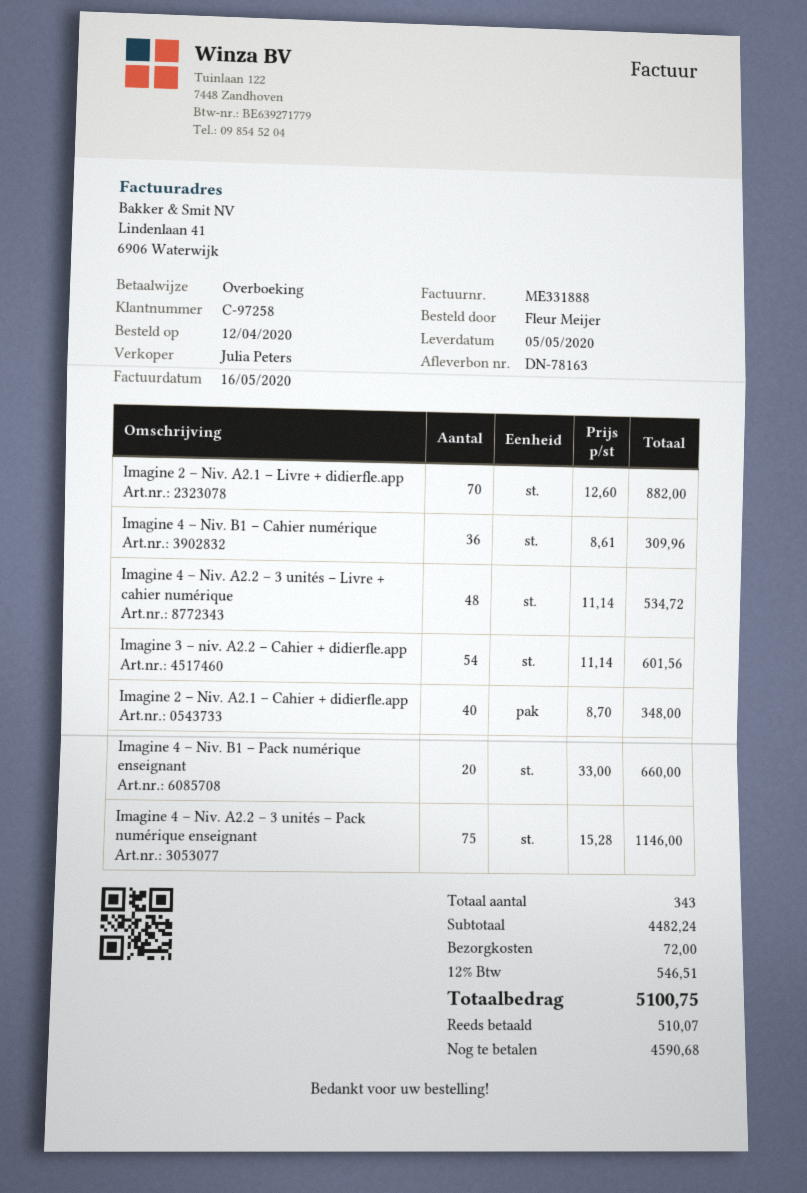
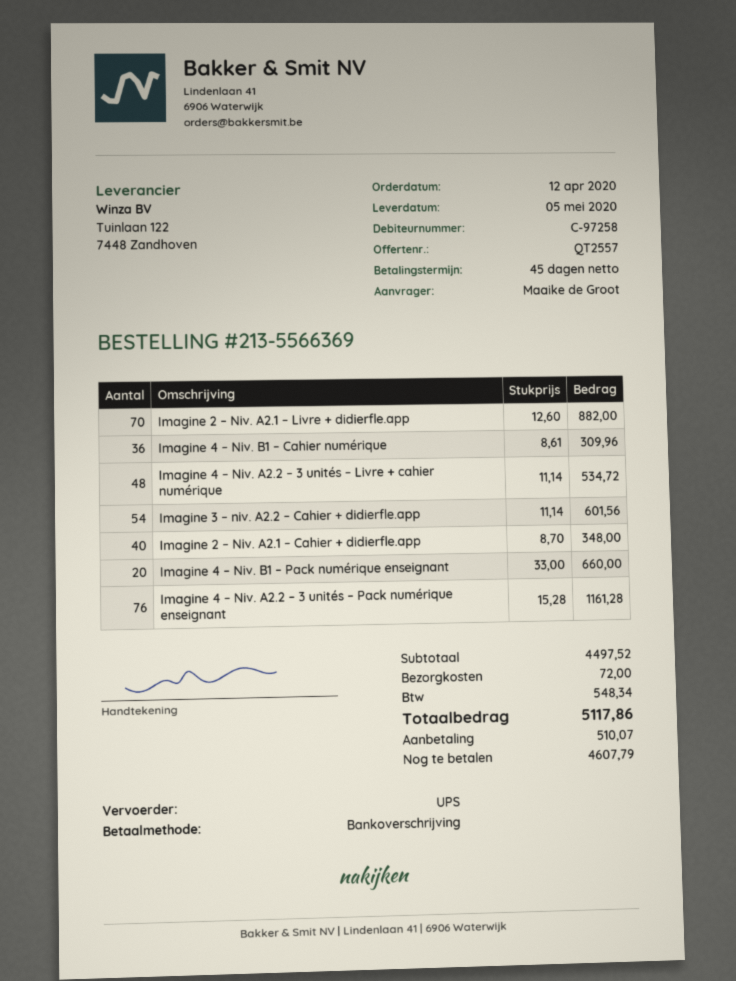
ordered by: Fleur Meijer -> Maaike de Groot
Imagine 4 – Niv. A2.2 – 3 unités – Pack numérique enseignant: 75 x 15.28 = 1146.00 -> 76 x 15.28 = 1161.28
subtotal: 4482.24 -> 4497.52
tax: 546.51 -> 548.34
total: 5100.75 -> 5117.86
balance: 4590.68 -> 4607.79

